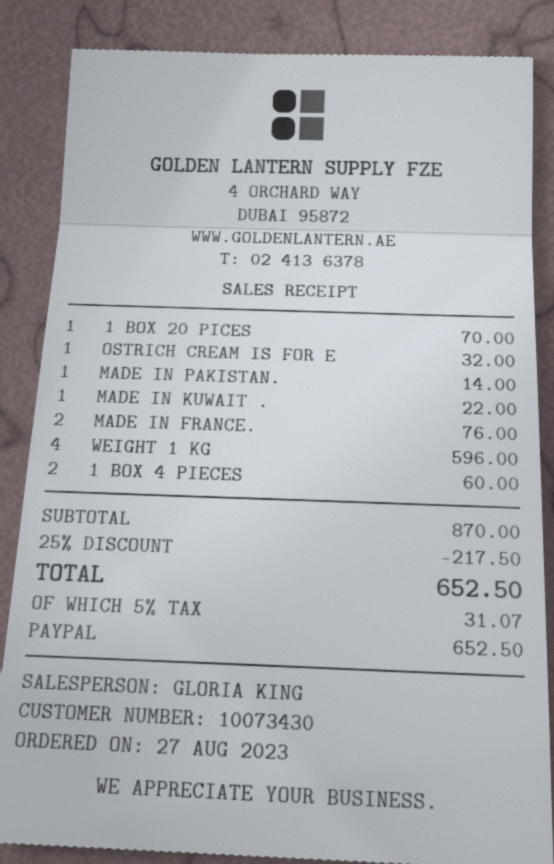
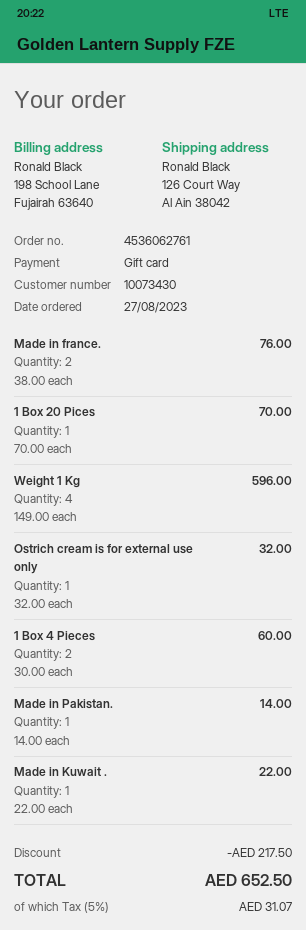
payment method: PayPal -> gift card

